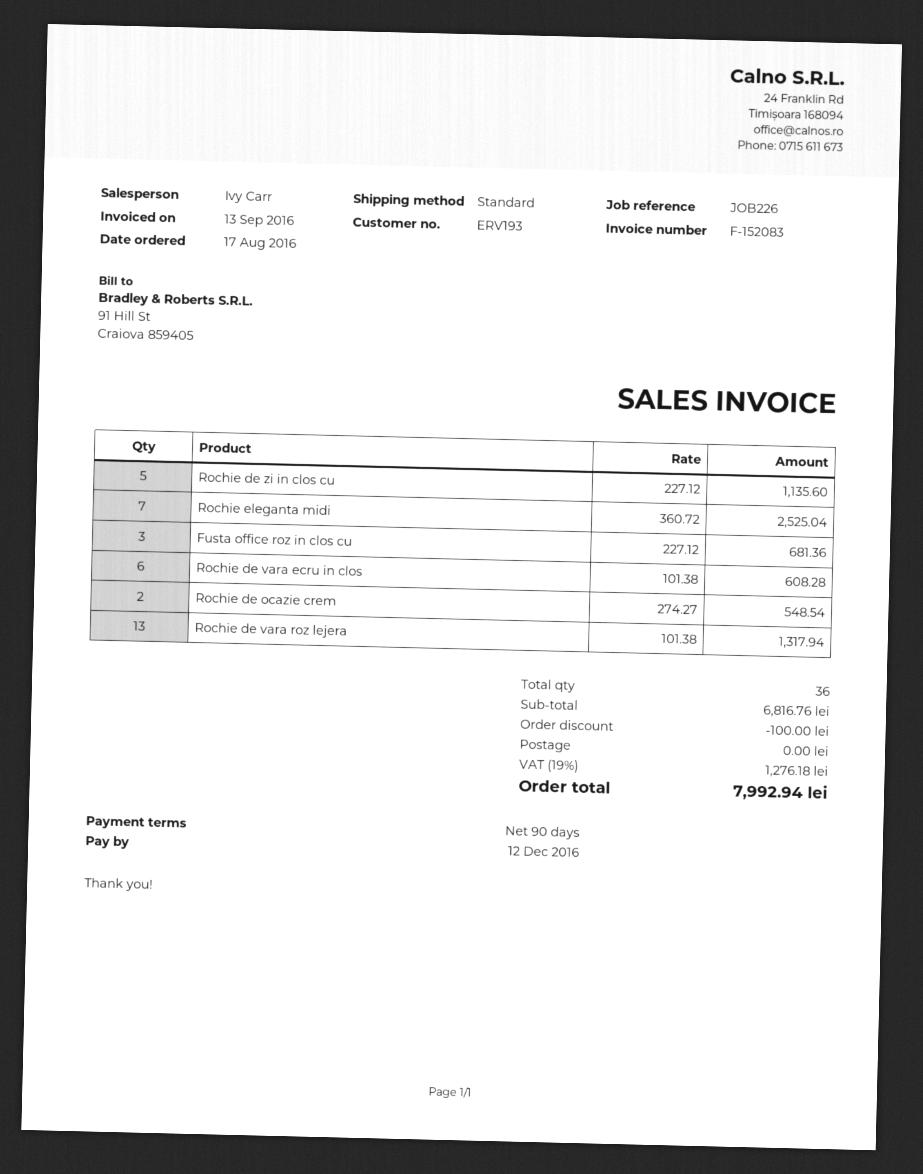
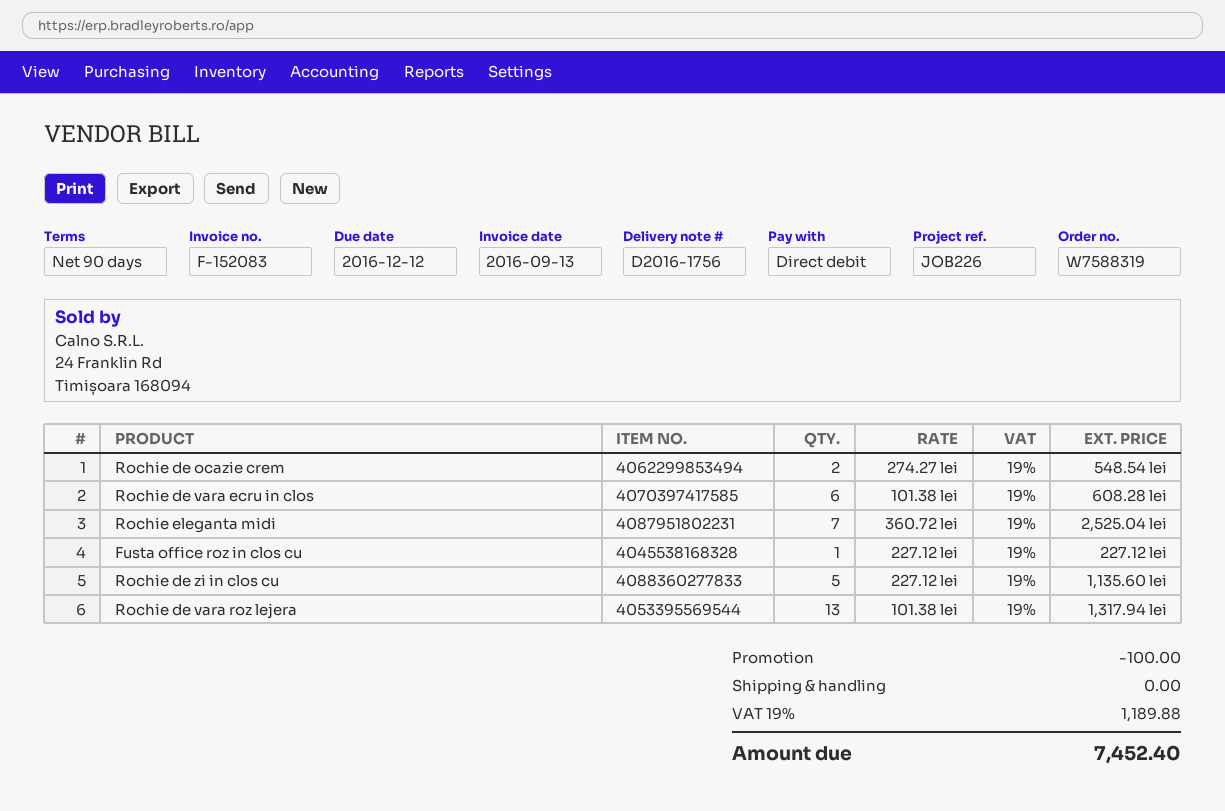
Fusta office roz in clos cu: 3 x 227.12 = 681.36 -> 1 x 227.12 = 227.12
tax: 19% = 1276.18 -> 19% = 1189.88
total: 7992.94 -> 7452.40

